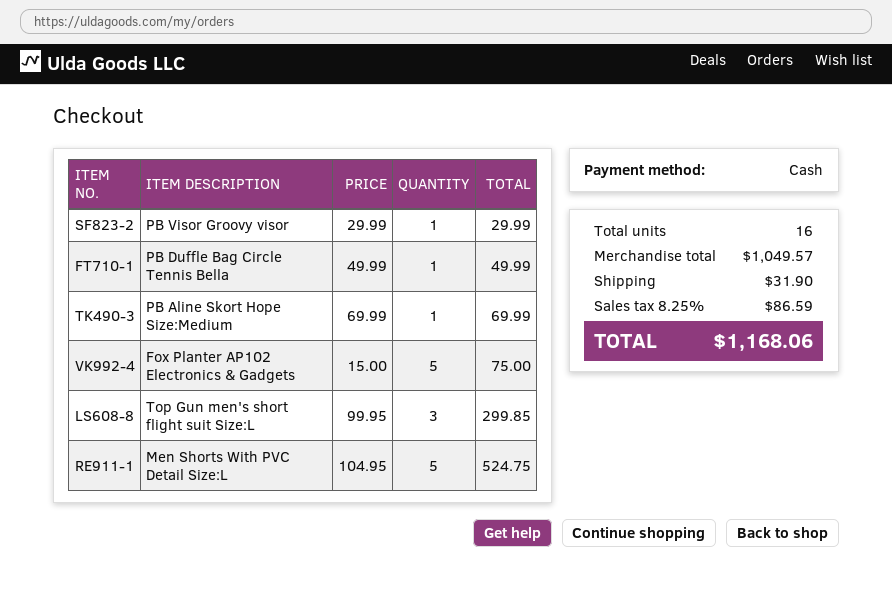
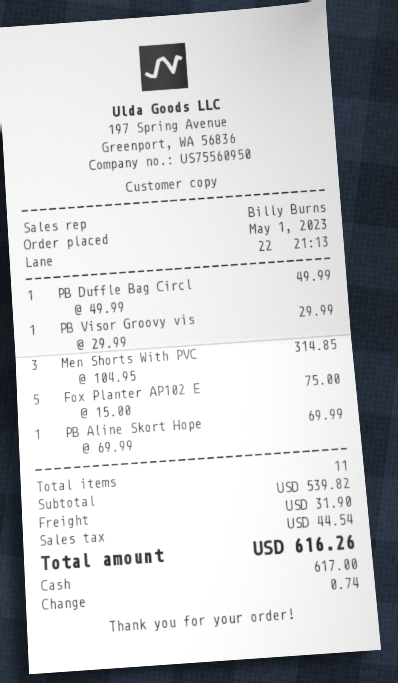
Top Gun men's short flight suit Size:L: 3 x 99.95 = 299.85 -> none
Men Shorts With PVC Detail Size:L: 5 x 104.95 = 524.75 -> 3 x 104.95 = 314.85
total quantity: 16 -> 11
subtotal: 1049.57 -> 539.82
tax: 86.59 -> 44.54
total: 1168.06 -> 616.26

